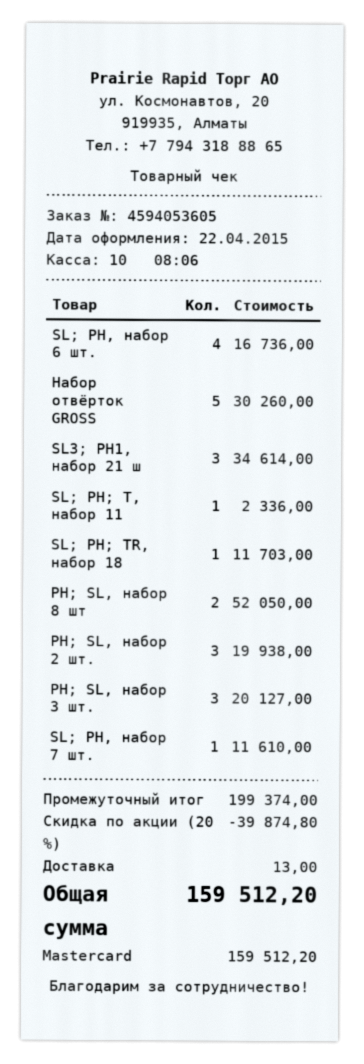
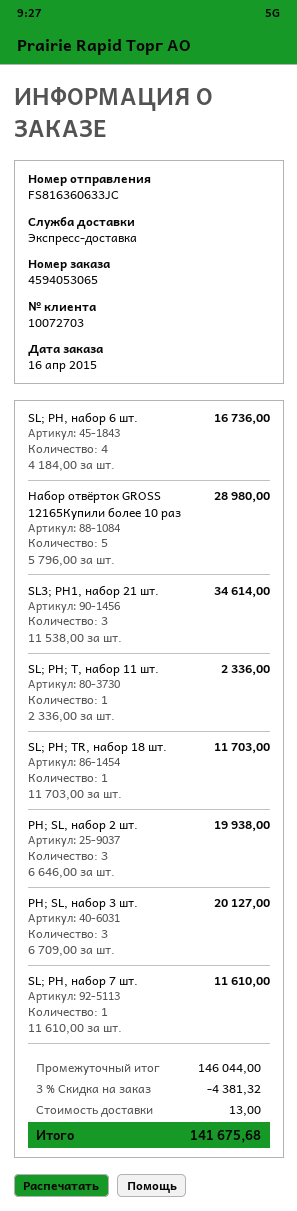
order number: 4594053605 -> 4594053065
order date: 2015-04-22 -> 2015-04-16
Набор отвёрток GROSS: 5 for 30260.00 -> 5 for 28980.00
PH; SL, набор 8 шт: 2 for 52050.00 -> none
subtotal: 199374.00 -> 146044.00
discount: 20% = 39874.80 -> 3% = 4381.32
total: 159512.20 -> 141675.68

